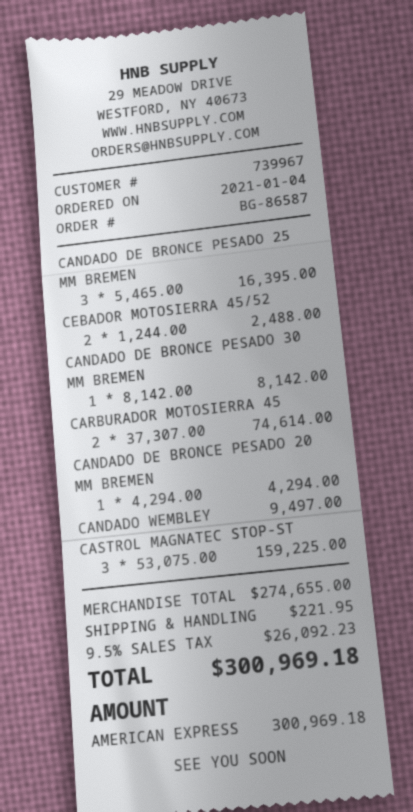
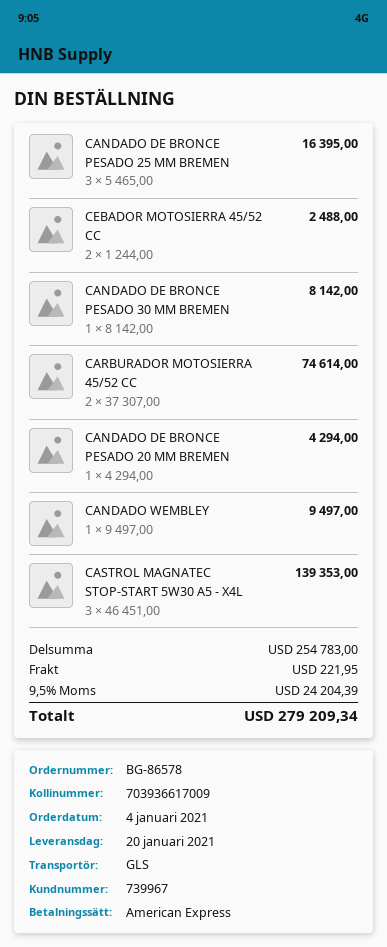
order number: BG-86587 -> BG-86578
CASTROL MAGNATEC STOP-ST: 3 x 53075.00 = 159225.00 -> 3 x 46451.00 = 139353.00
subtotal: 274655.00 -> 254783.00
tax: 9.5% = 26092.23 -> 9.5% = 24204.39
total: 300969.18 -> 279209.34

